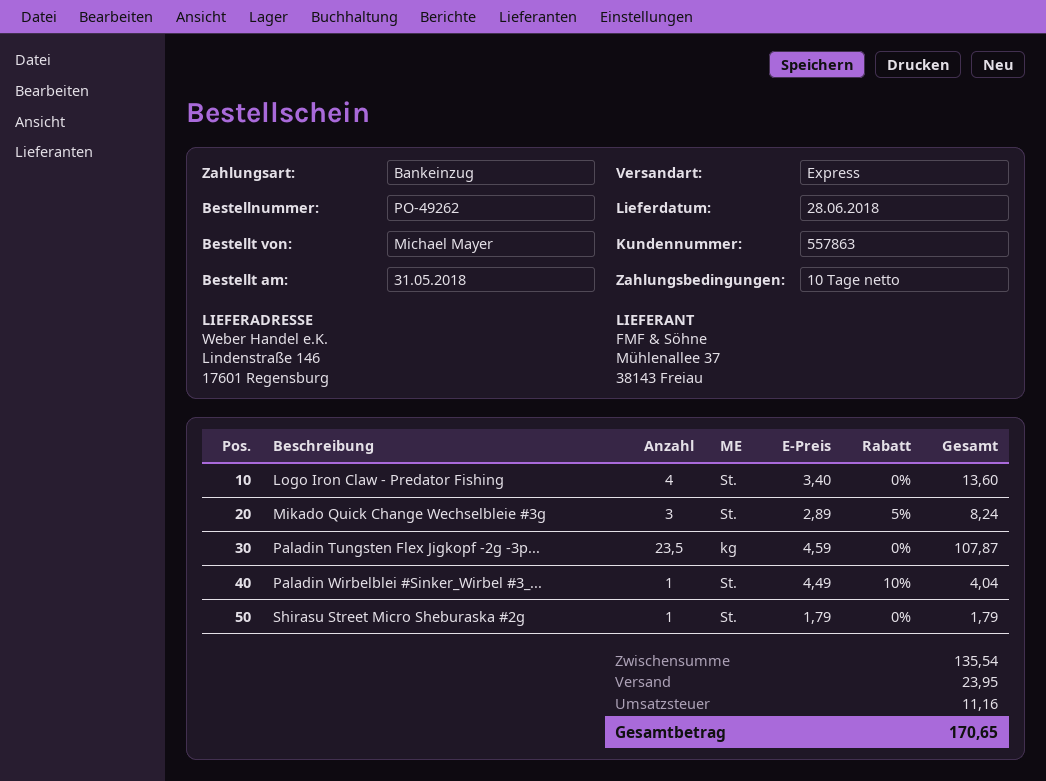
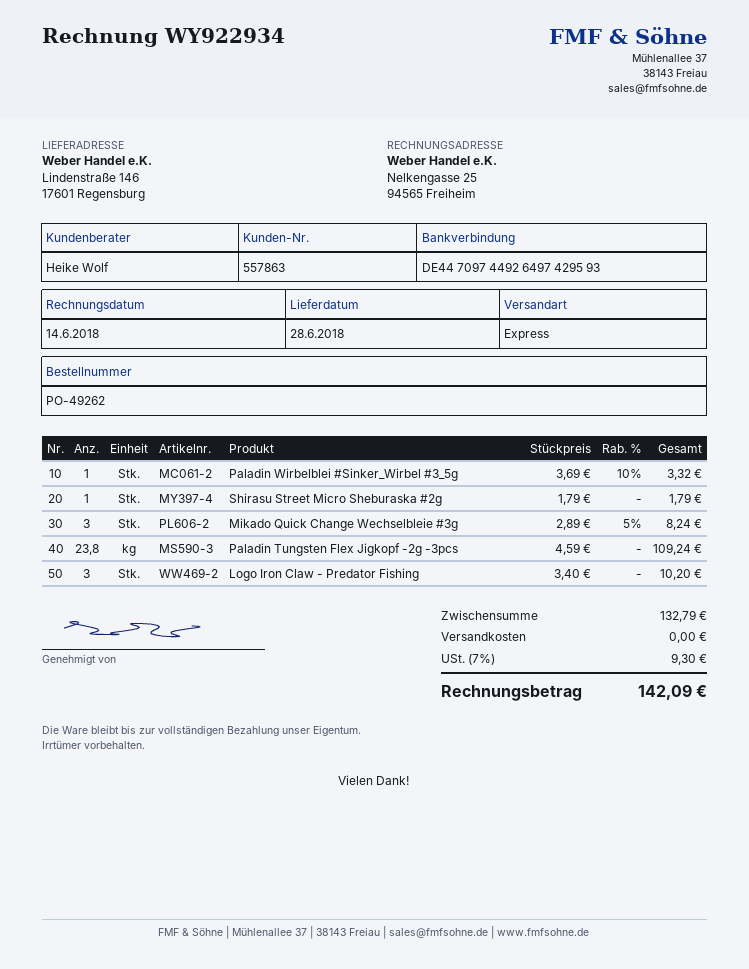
Logo Iron Claw - Predator Fishing: 4 x 3.40 = 13.60 -> 3 x 3.40 = 10.20
Paladin Tungsten Flex Jigkopf -2g -3p...: 23.5 x 4.59 = 107.87 -> 23.8 x 4.59 = 109.24
Paladin Wirbelblei #Sinker_Wirbel #3_...: 1 x 4.49 - 10% = 4.04 -> 1 x 3.69 - 10% = 3.32
subtotal: 135.54 -> 132.79
shipping: 23.95 -> 0.00
tax: 11.16 -> 9.30
total: 170.65 -> 142.09

